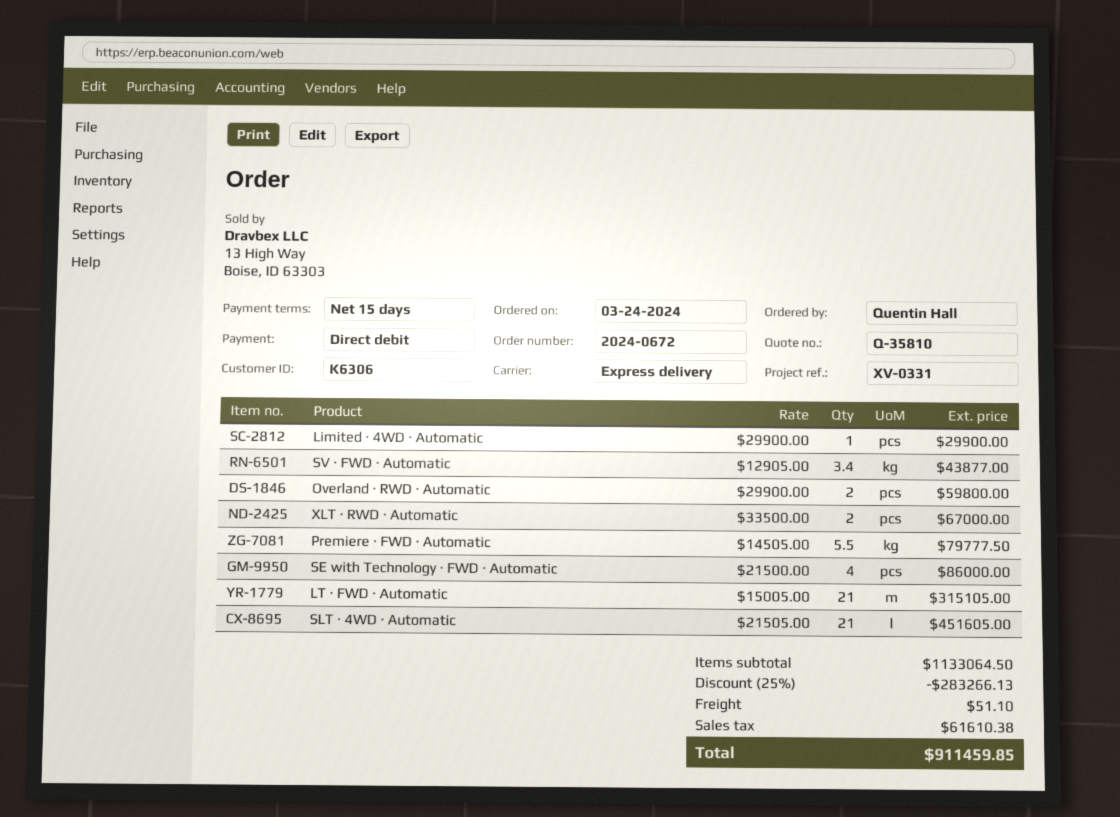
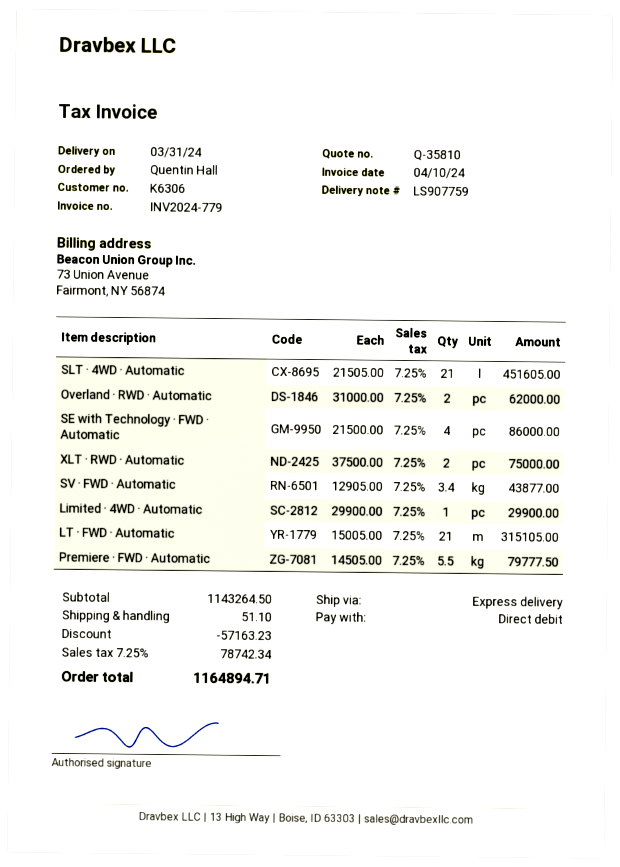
Overland · RWD · Automatic: 2 x 29900.00 = 59800.00 -> 2 x 31000.00 = 62000.00
XLT · RWD · Automatic: 2 x 33500.00 = 67000.00 -> 2 x 37500.00 = 75000.00
subtotal: 1133064.50 -> 1143264.50
discount: 283266.13 -> 57163.23
tax: 61610.38 -> 78742.34
total: 911459.85 -> 1164894.71

